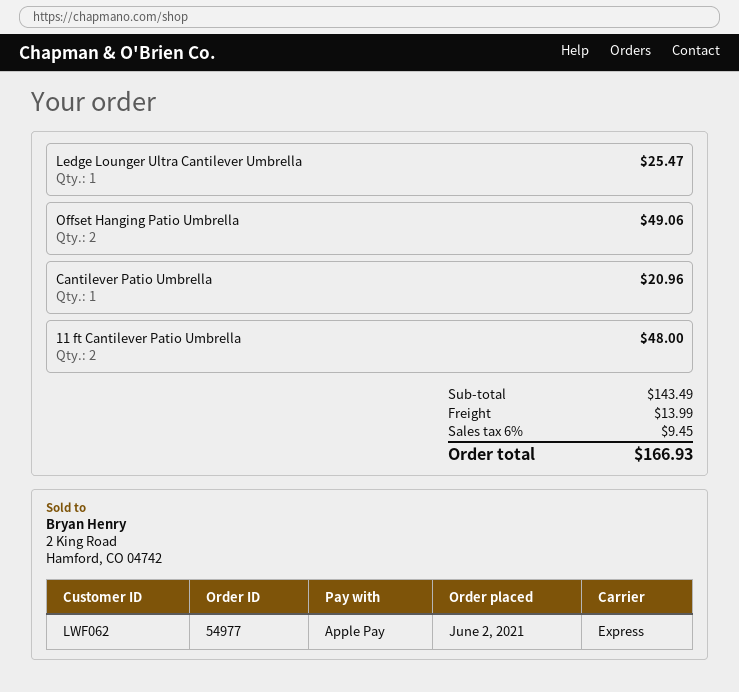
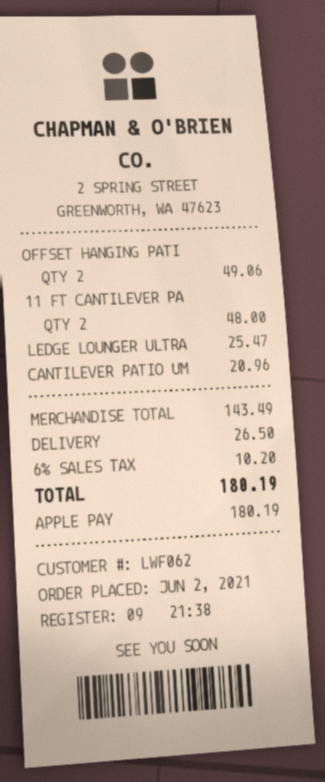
shipping: 13.99 -> 26.50
tax: 6% = 9.45 -> 6% = 10.20
total: 166.93 -> 180.19

